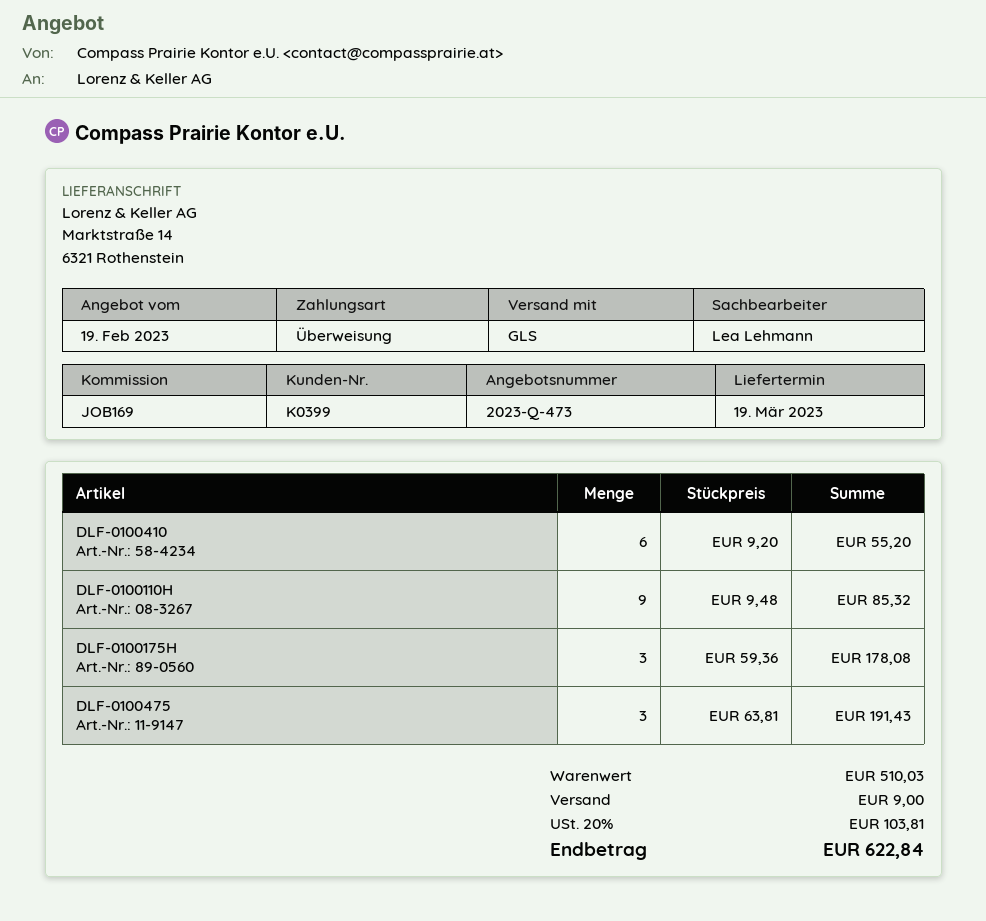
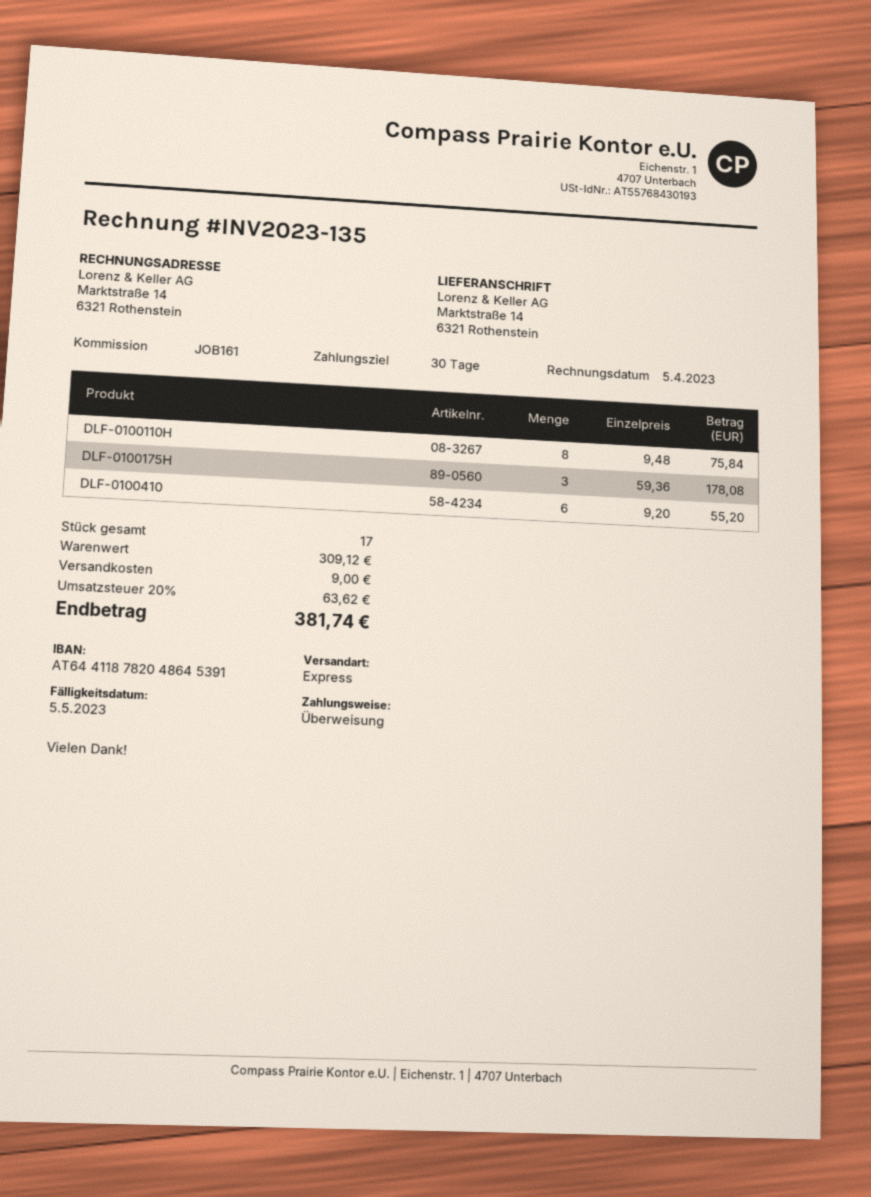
reference: JOB169 -> JOB161
shipping method: GLS -> express
DLF-0100110H: 9 x 9.48 = 85.32 -> 8 x 9.48 = 75.84
DLF-0100475: 3 x 63.81 = 191.43 -> none
subtotal: 510.03 -> 309.12
tax: 20% = 103.81 -> 20% = 63.62
total: 622.84 -> 381.74

